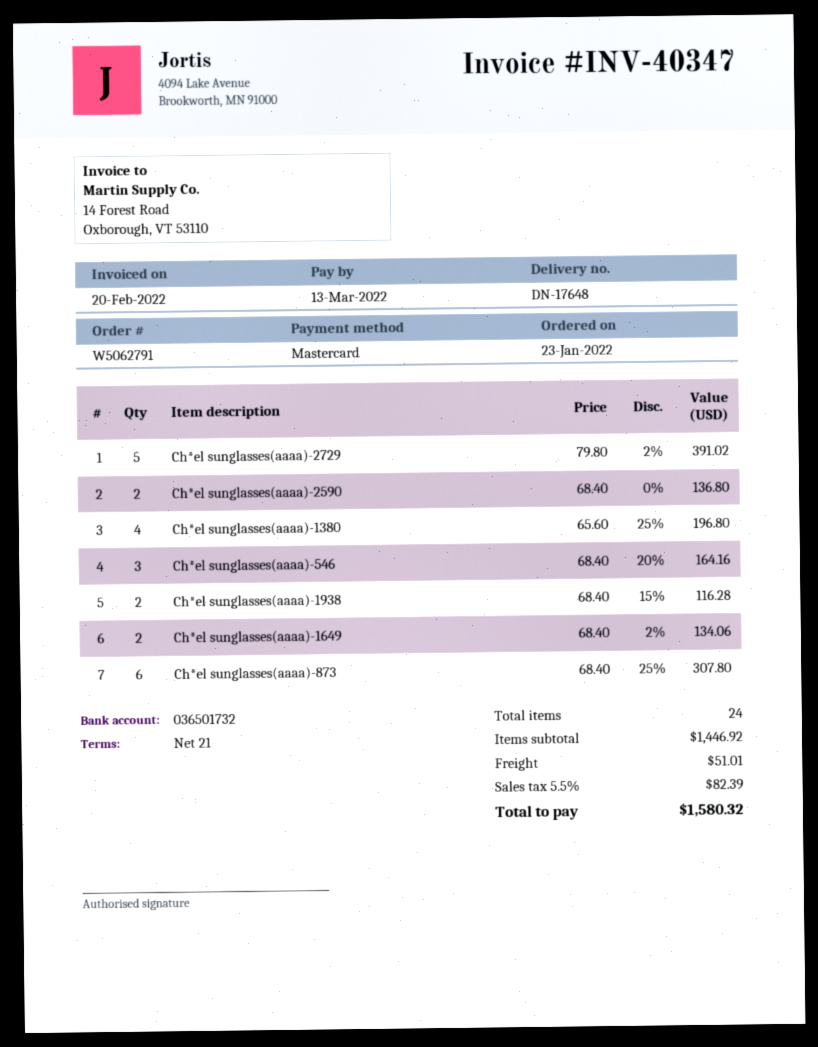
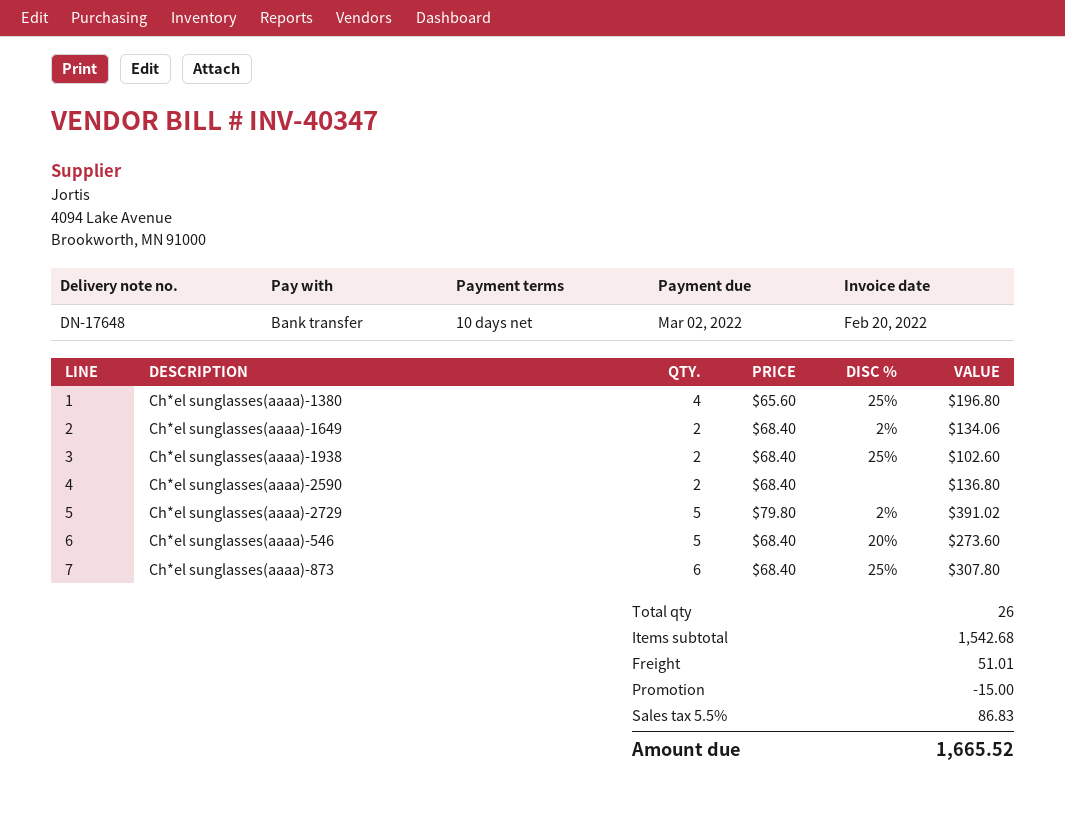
payment terms: 21 days -> 10 days
due date: 2022-03-13 -> 2022-03-02
payment method: Mastercard -> bank transfer
Ch*el sunglasses(aaaa)-546: 3 x 68.40 - 20% = 164.16 -> 5 x 68.40 - 20% = 273.60
Ch*el sunglasses(aaaa)-1938: 2 x 68.40 - 15% = 116.28 -> 2 x 68.40 - 25% = 102.60
total quantity: 24 -> 26
subtotal: 1446.92 -> 1542.68
discount: none -> 15.00
tax: 5.5% = 82.39 -> 5.5% = 86.83
total: 1580.32 -> 1665.52

